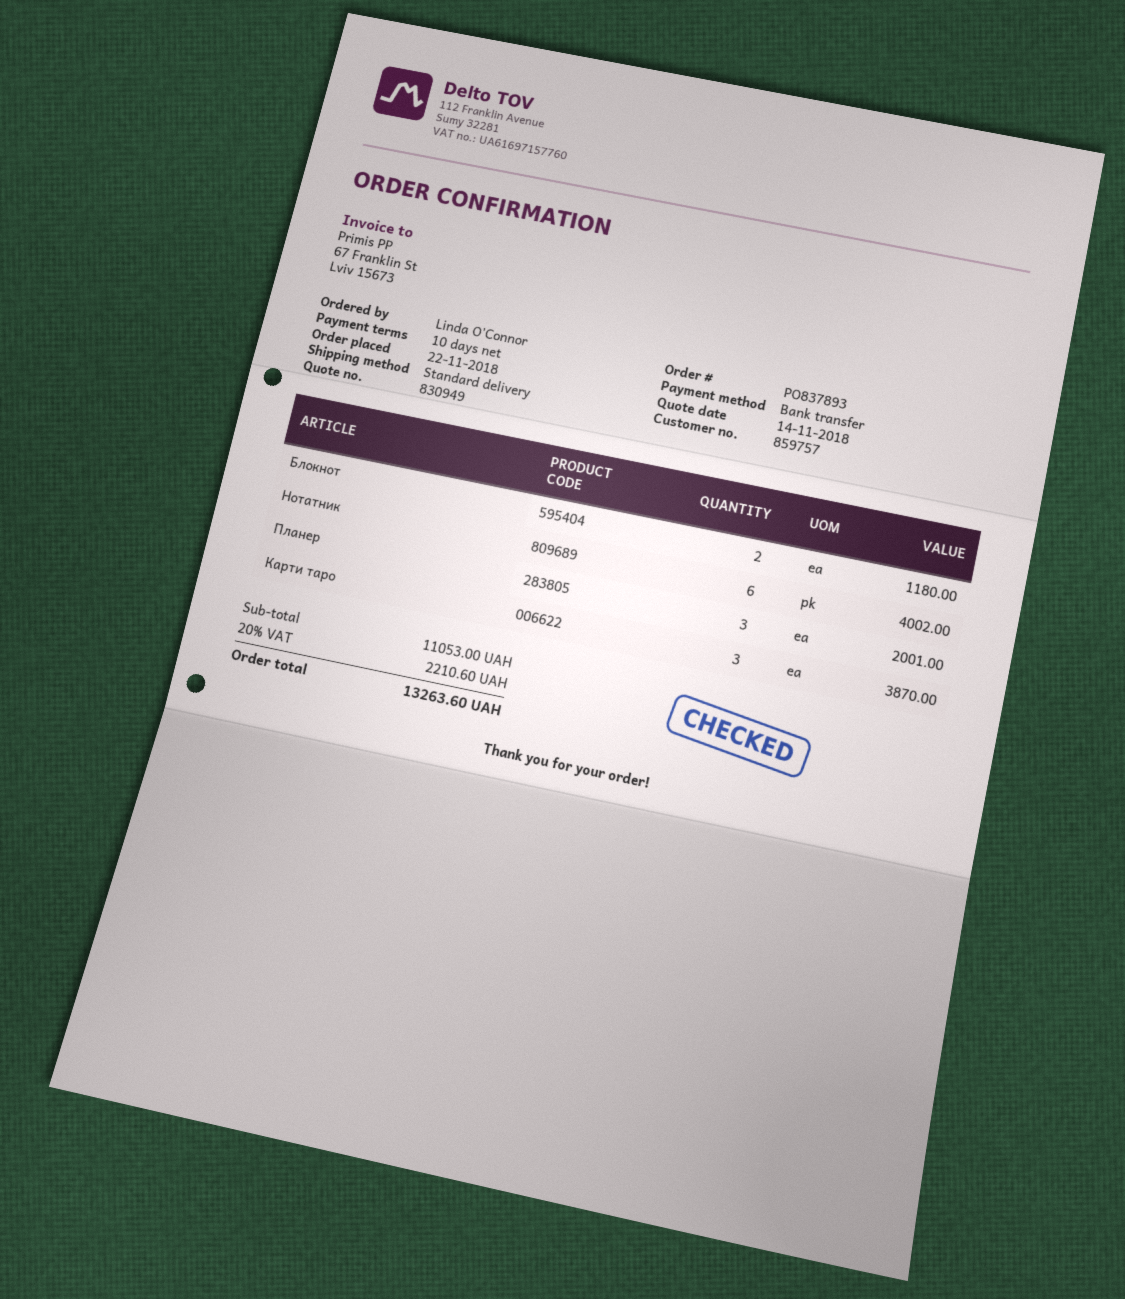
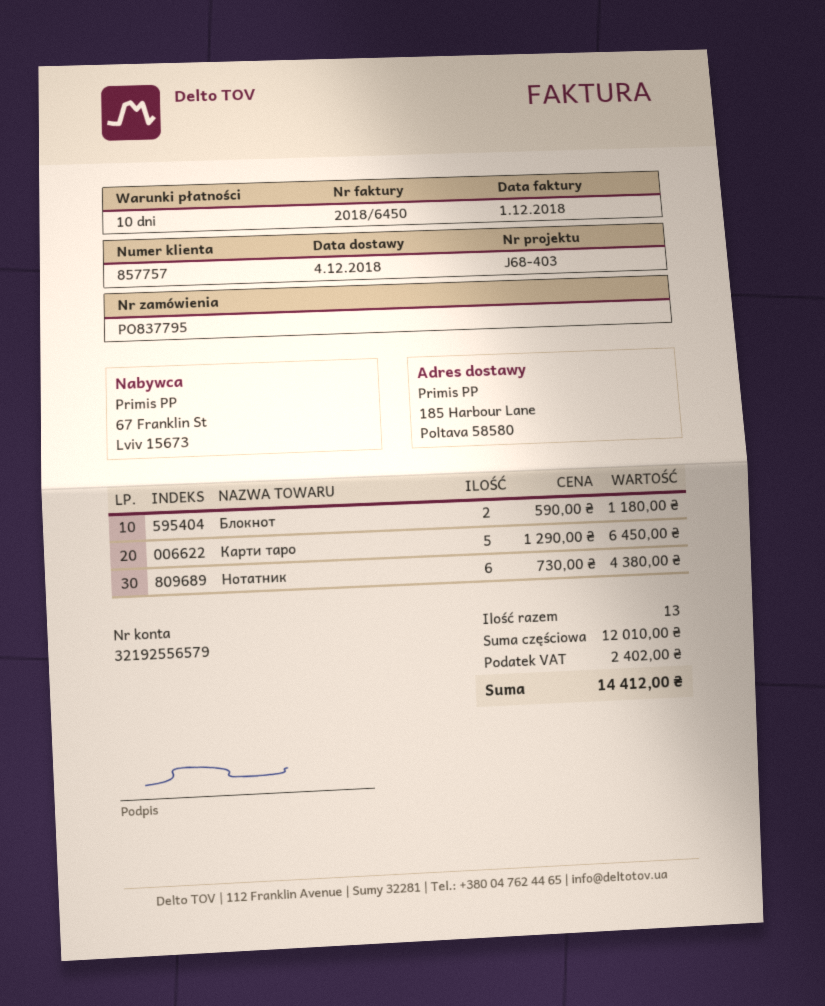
order number: PO837893 -> PO837795
customer number: 859757 -> 857757
Нотатник: 6 for 4002.00 -> 6 for 4380.00
Планер: 3 for 2001.00 -> none
Карти таро: 3 for 3870.00 -> 5 for 6450.00
subtotal: 11053.00 -> 12010.00
tax: 2210.60 -> 2402.00
total: 13263.60 -> 14412.00

